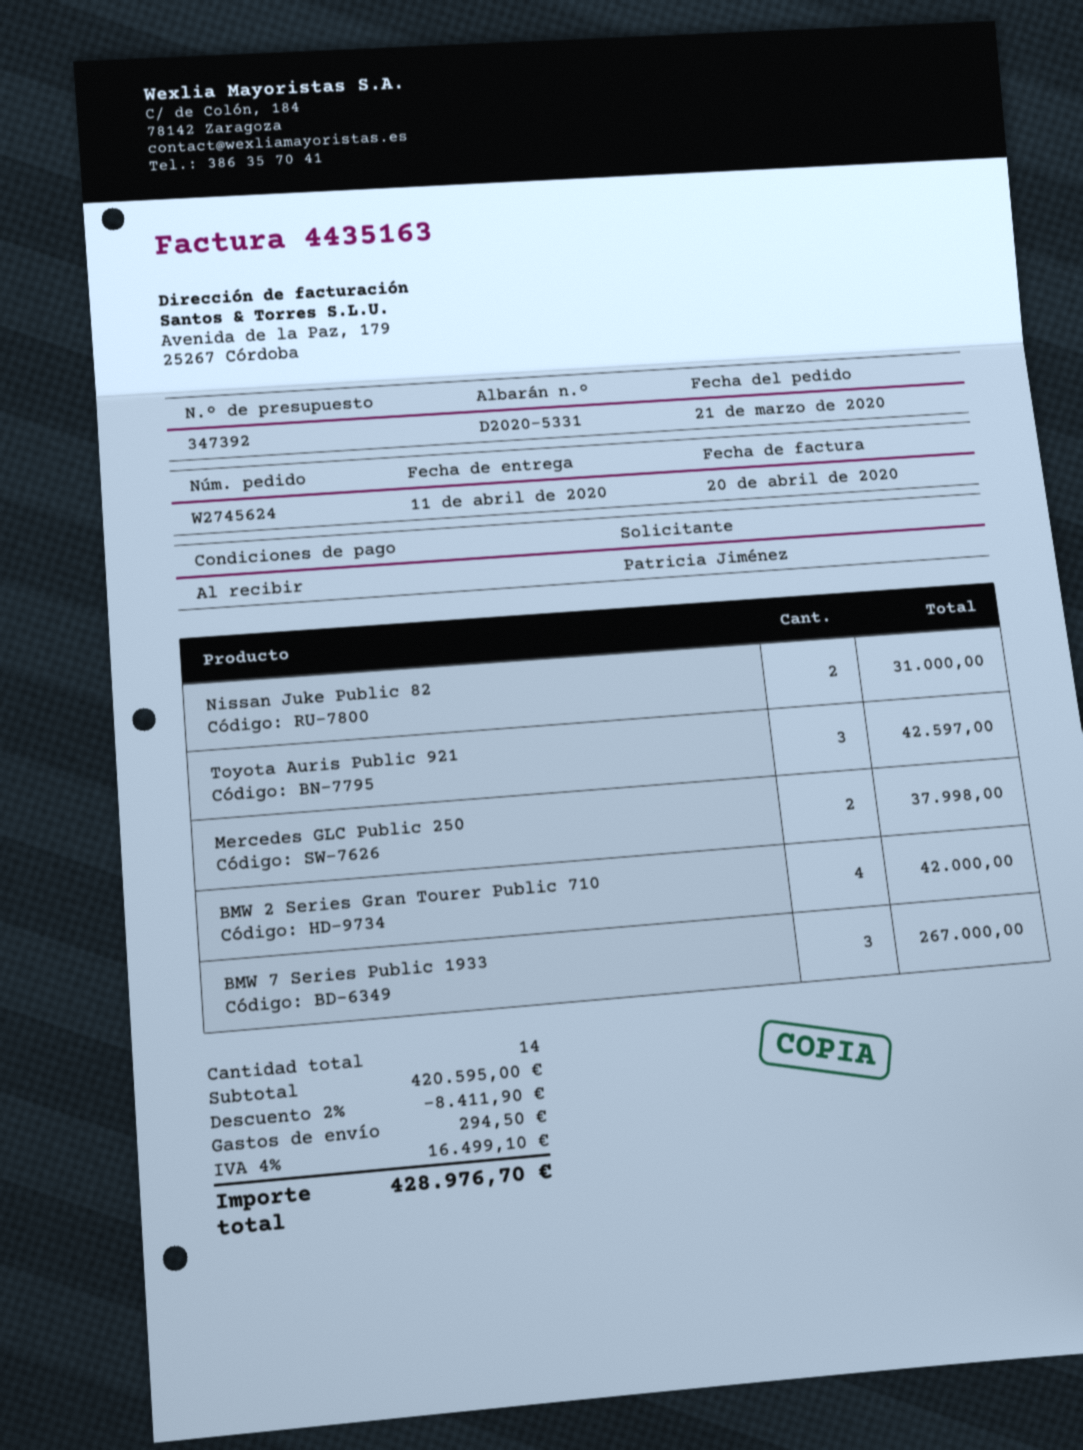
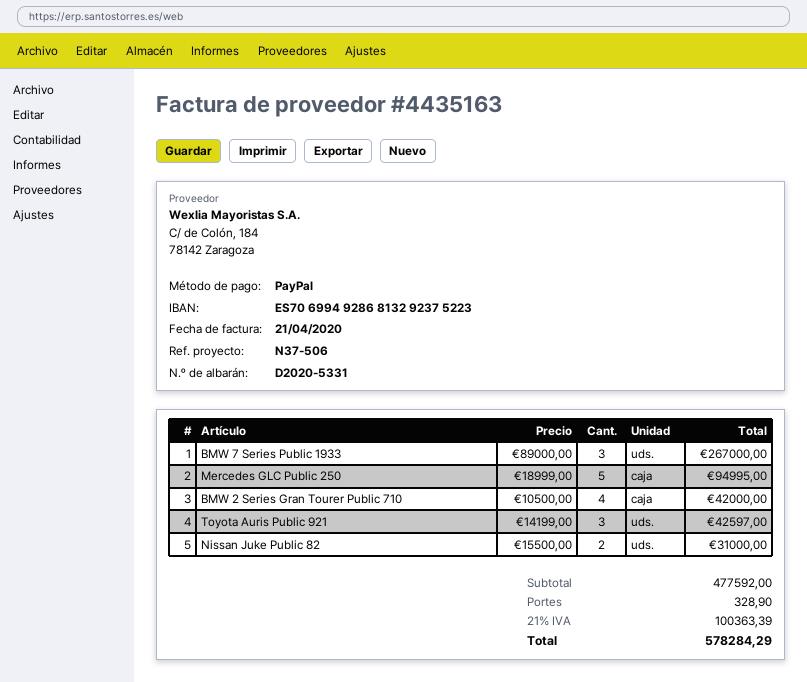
invoice date: 2020-04-20 -> 2020-04-21
Mercedes GLC Public 250: 2 for 37998.00 -> 5 for 94995.00
subtotal: 420595.00 -> 477592.00
discount: 2% = 8411.90 -> none
shipping: 294.50 -> 328.90
tax: 4% = 16499.10 -> 21% = 100363.39
total: 428976.70 -> 578284.29

